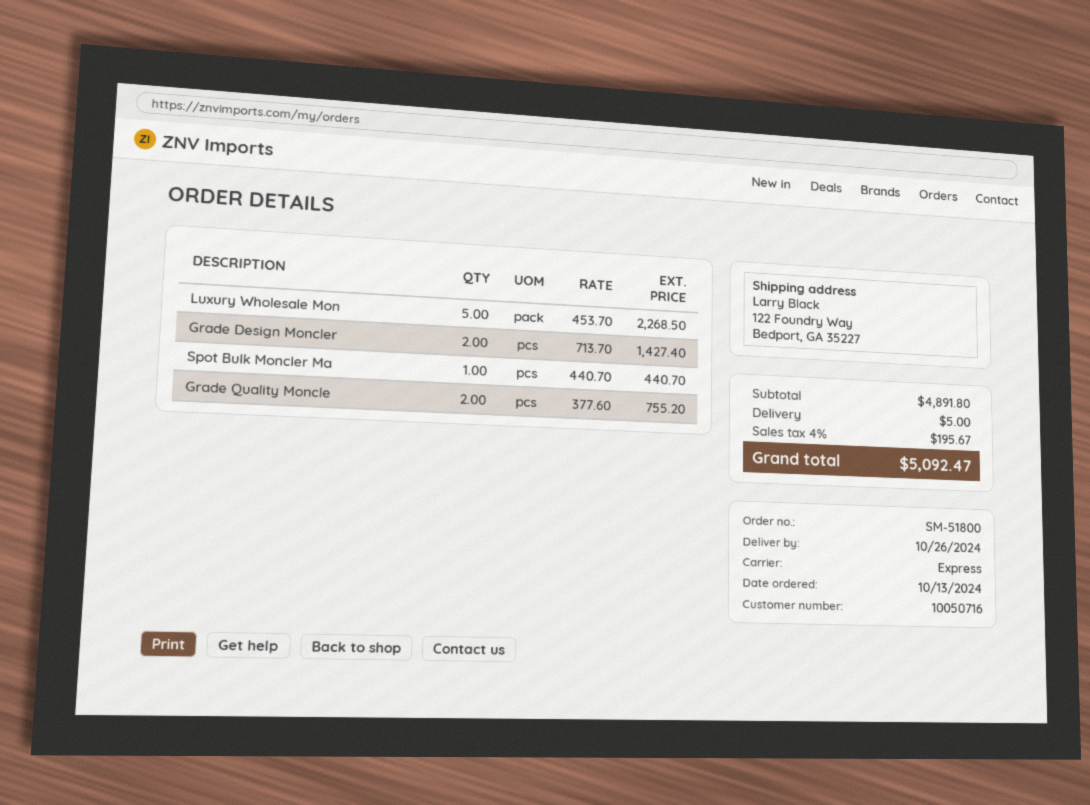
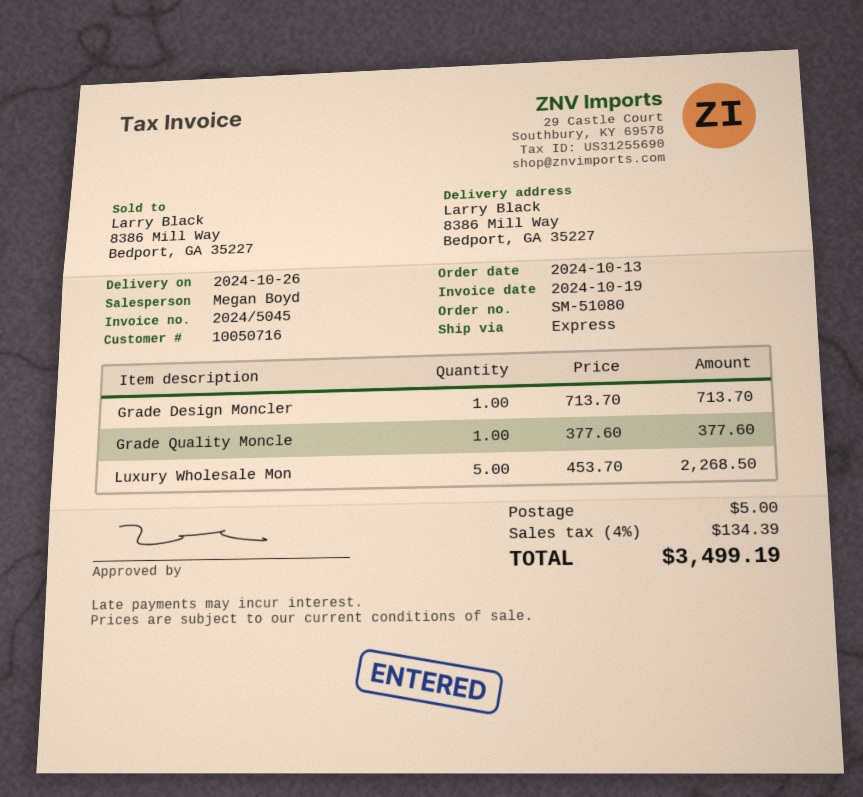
order number: SM-51800 -> SM-51080
ship to: 122 Foundry Way, Bedport, GA 35227 -> 8386 Mill Way, Bedport, GA 35227
Grade Design Moncler: 2 x 713.70 = 1427.40 -> 1 x 713.70 = 713.70
Spot Bulk Moncler Ma: 1 x 440.70 = 440.70 -> none
Grade Quality Moncle: 2 x 377.60 = 755.20 -> 1 x 377.60 = 377.60
tax: 4% = 195.67 -> 4% = 134.39
total: 5092.47 -> 3499.19

